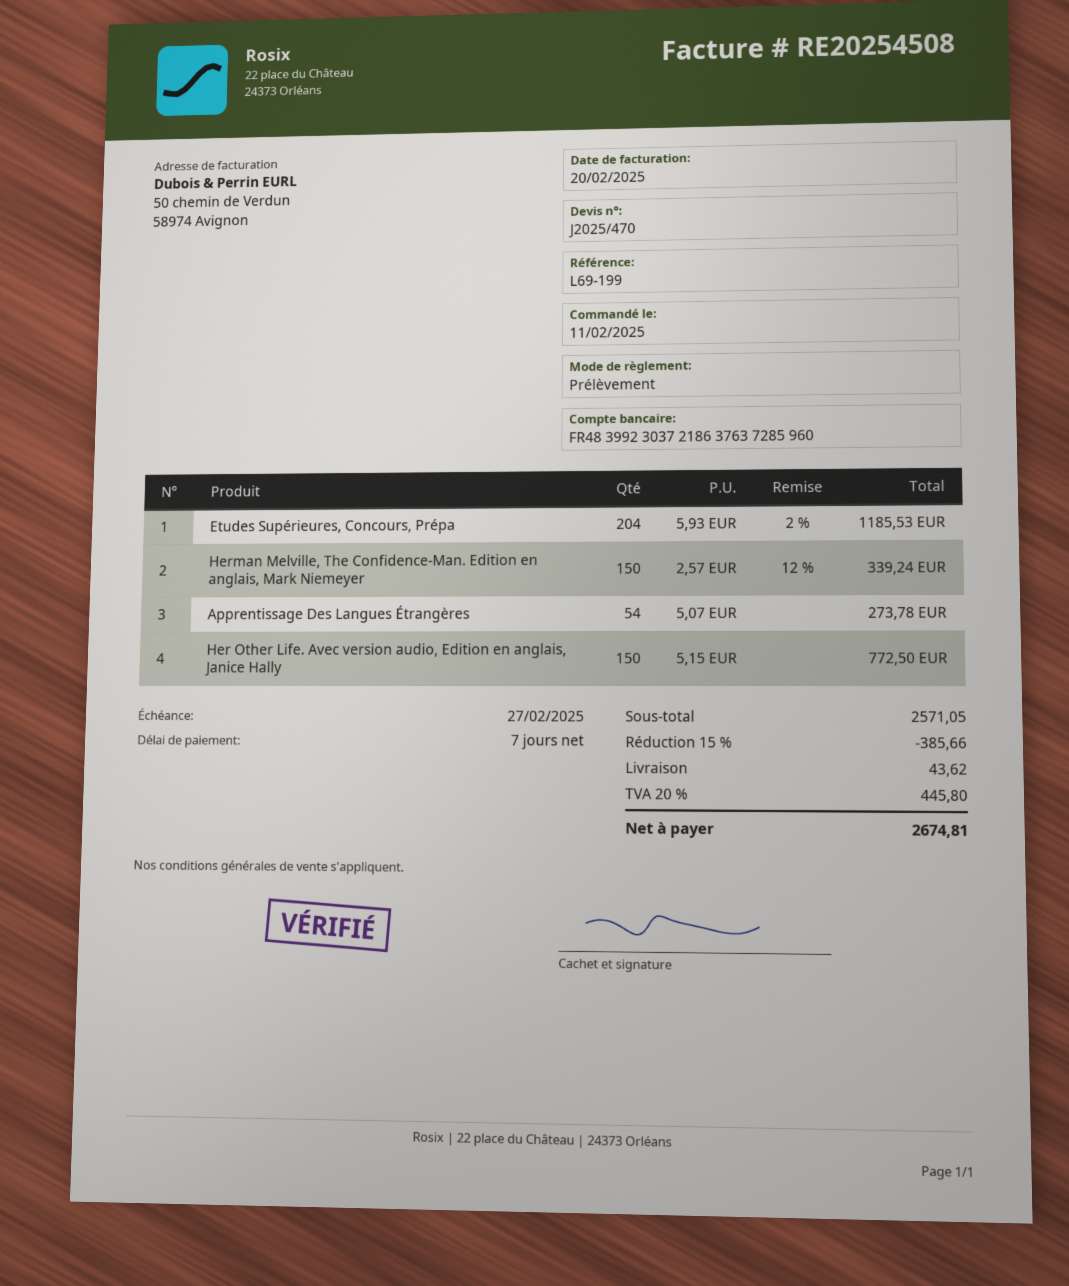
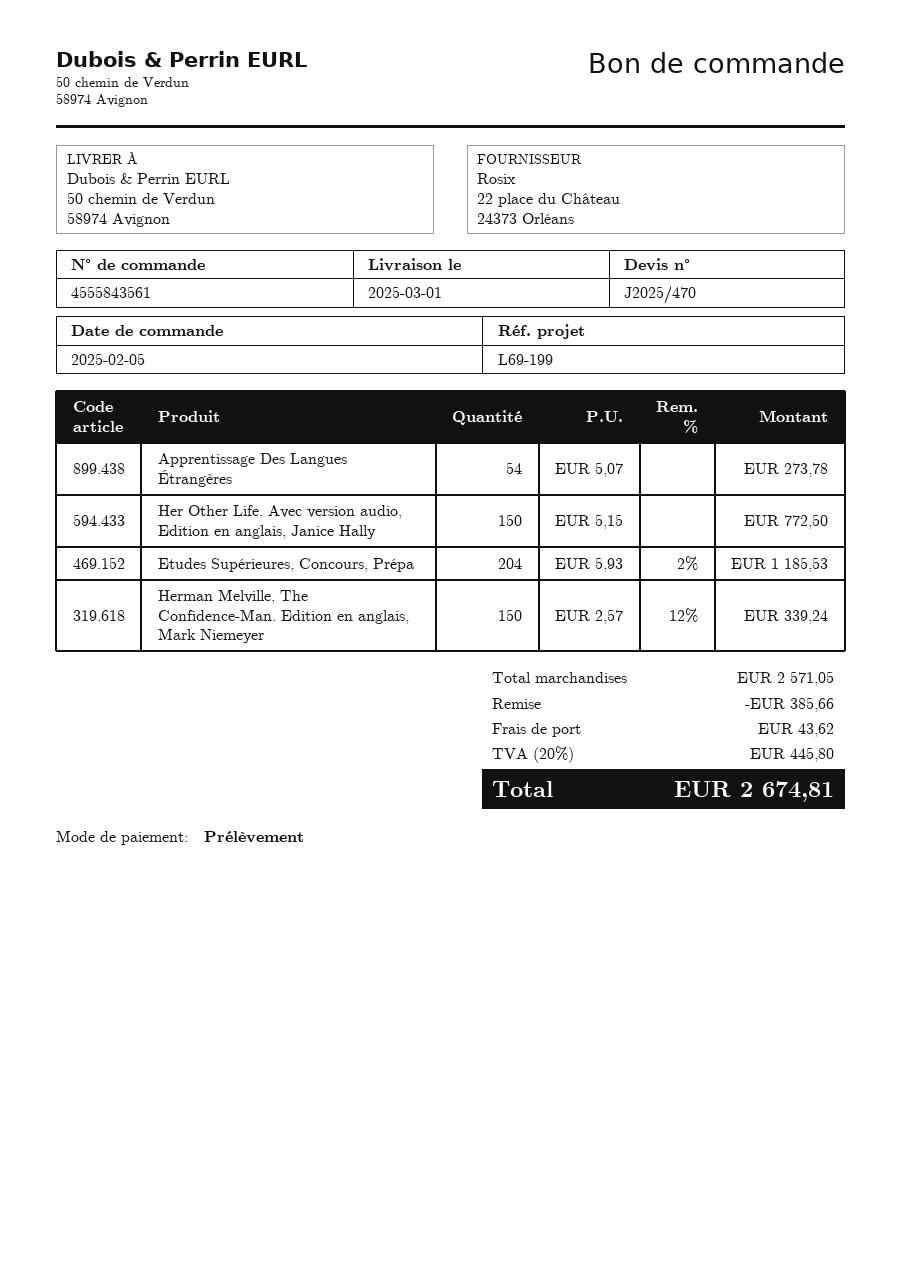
order date: 2025-02-11 -> 2025-02-05

